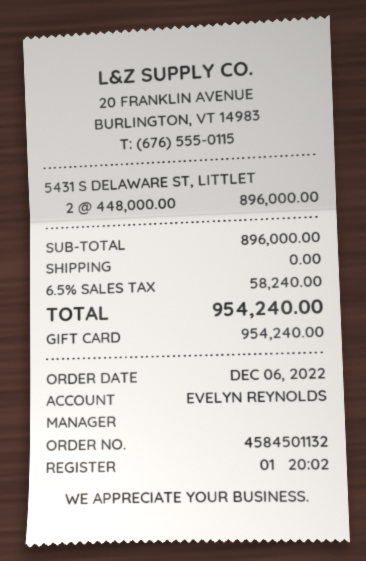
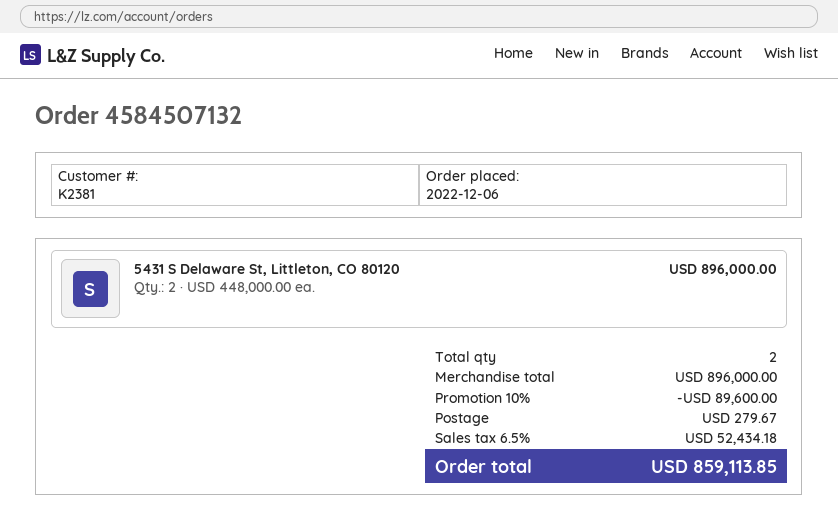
order number: 4584501132 -> 4584507132
discount: none -> 10% = 89600.00
shipping: 0.00 -> 279.67
tax: 6.5% = 58240.00 -> 6.5% = 52434.18
total: 954240.00 -> 859113.85

